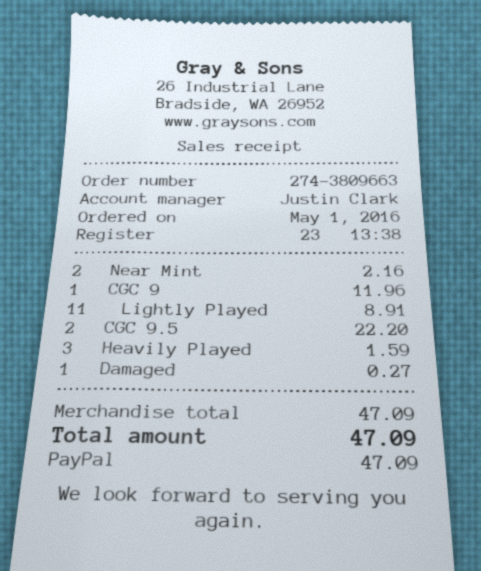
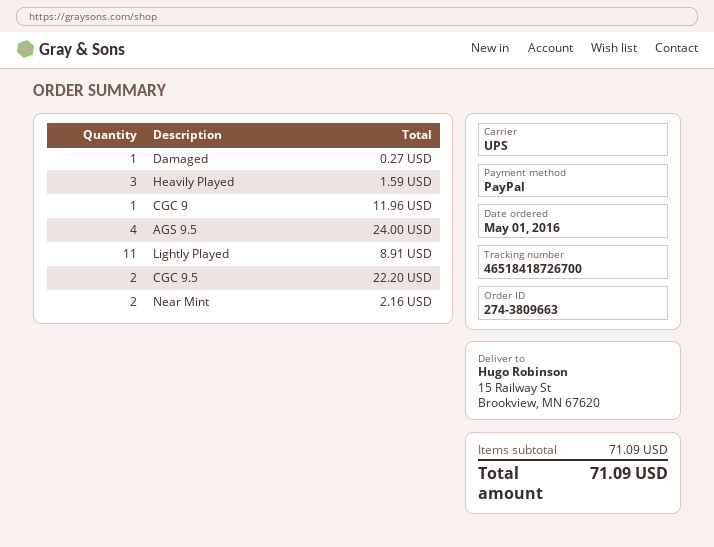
AGS 9.5: none -> 4 for 24.00
subtotal: 47.09 -> 71.09
total: 47.09 -> 71.09

